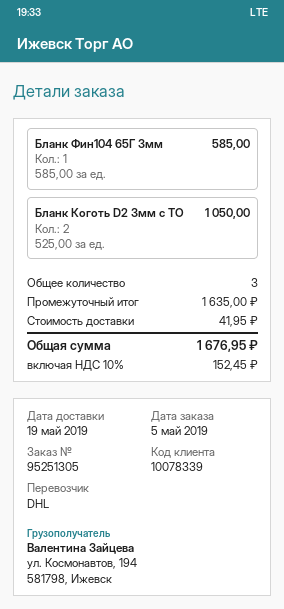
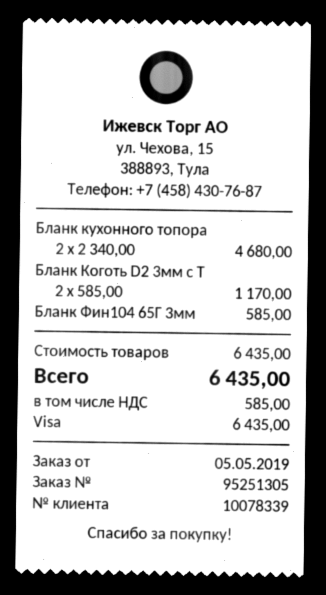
Бланк Коготь D2 3мм с ТО: 2 x 525.00 = 1050.00 -> 2 x 585.00 = 1170.00
Бланк кухонного топора: none -> 2 x 2340.00 = 4680.00
subtotal: 1635.00 -> 6435.00
shipping: 41.95 -> none
tax: 152.45 -> 585.00
total: 1676.95 -> 6435.00

